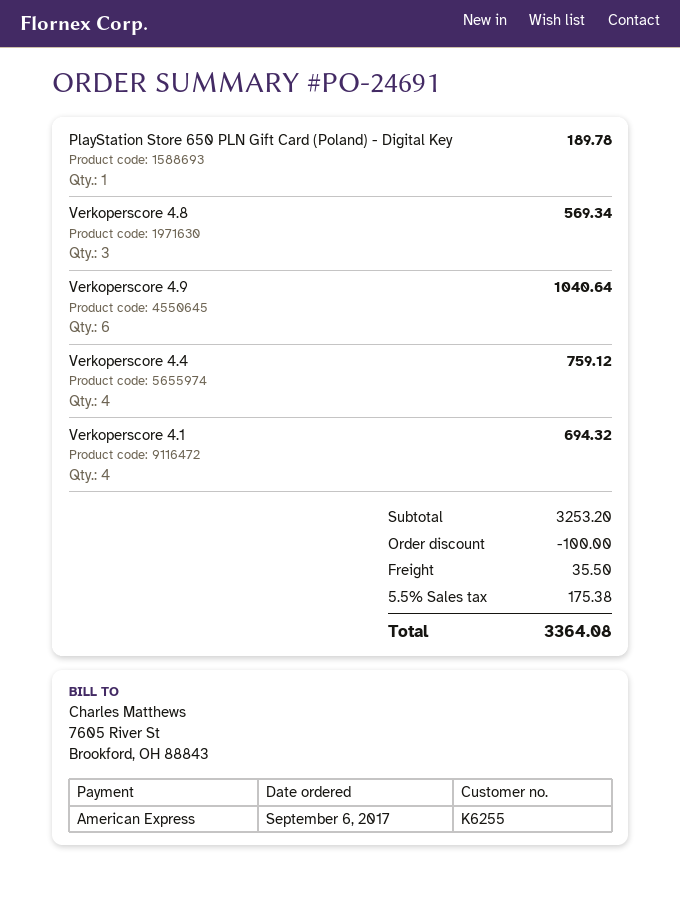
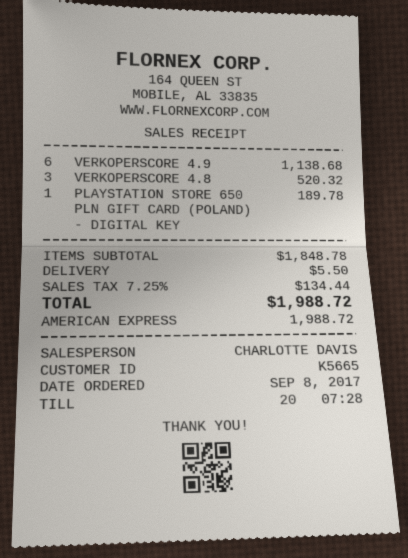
order date: 2017-09-06 -> 2017-09-08
customer number: K6255 -> K5665
Verkoperscore 4.8: 3 for 569.34 -> 3 for 520.32
Verkoperscore 4.9: 6 for 1040.64 -> 6 for 1138.68
Verkoperscore 4.4: 4 for 759.12 -> none
Verkoperscore 4.1: 4 for 694.32 -> none
subtotal: 3253.20 -> 1848.78
discount: 100.00 -> none
shipping: 35.50 -> 5.50
tax: 5.5% = 175.38 -> 7.25% = 134.44
total: 3364.08 -> 1988.72

